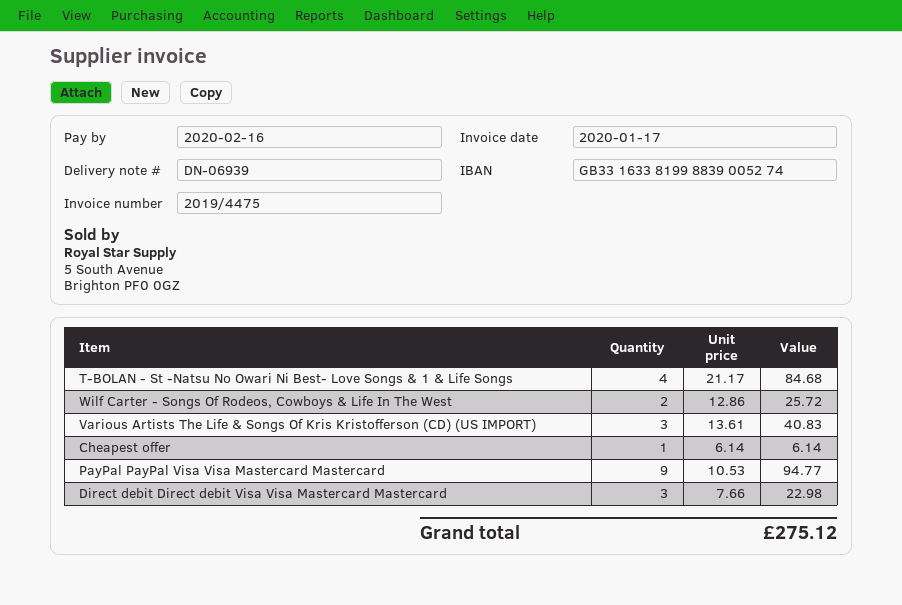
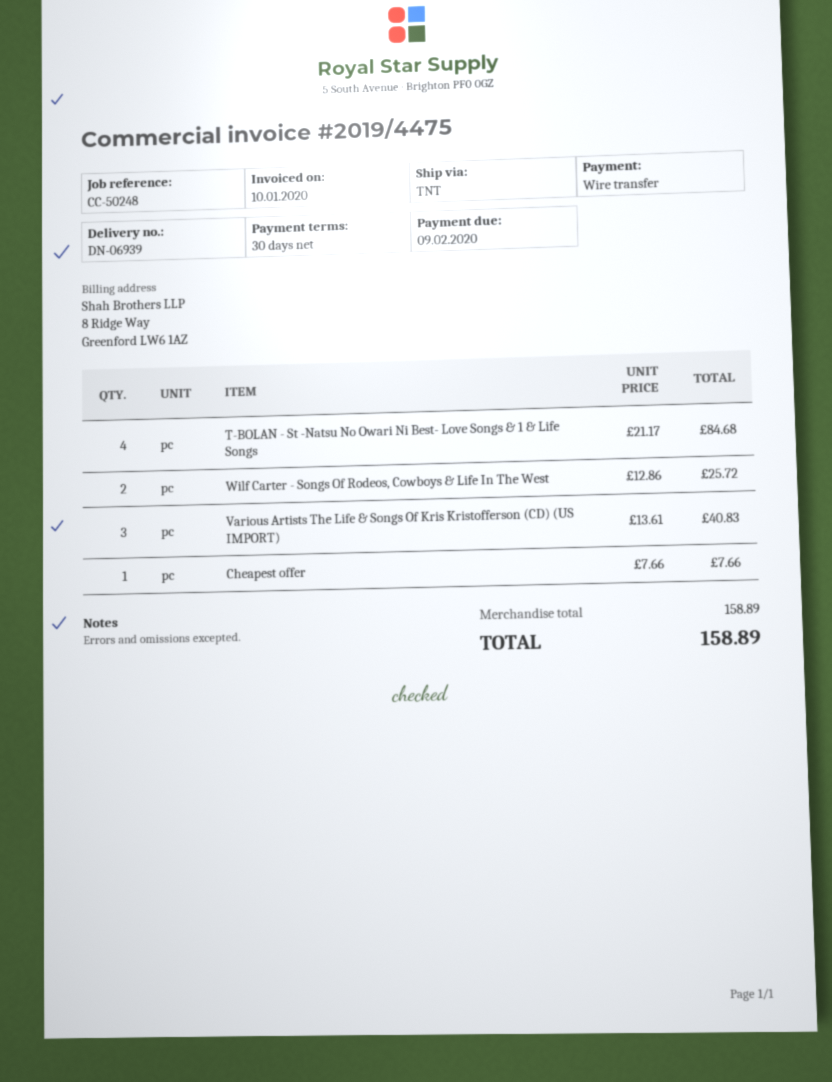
invoice date: 2020-01-17 -> 2020-01-10
due date: 2020-02-16 -> 2020-02-09
Cheapest offer: 1 x 6.14 = 6.14 -> 1 x 7.66 = 7.66
PayPal PayPal Visa Visa Mastercard Mastercard: 9 x 10.53 = 94.77 -> none
Direct debit Direct debit Visa Visa Mastercard Mastercard: 3 x 7.66 = 22.98 -> none
total: 275.12 -> 158.89

